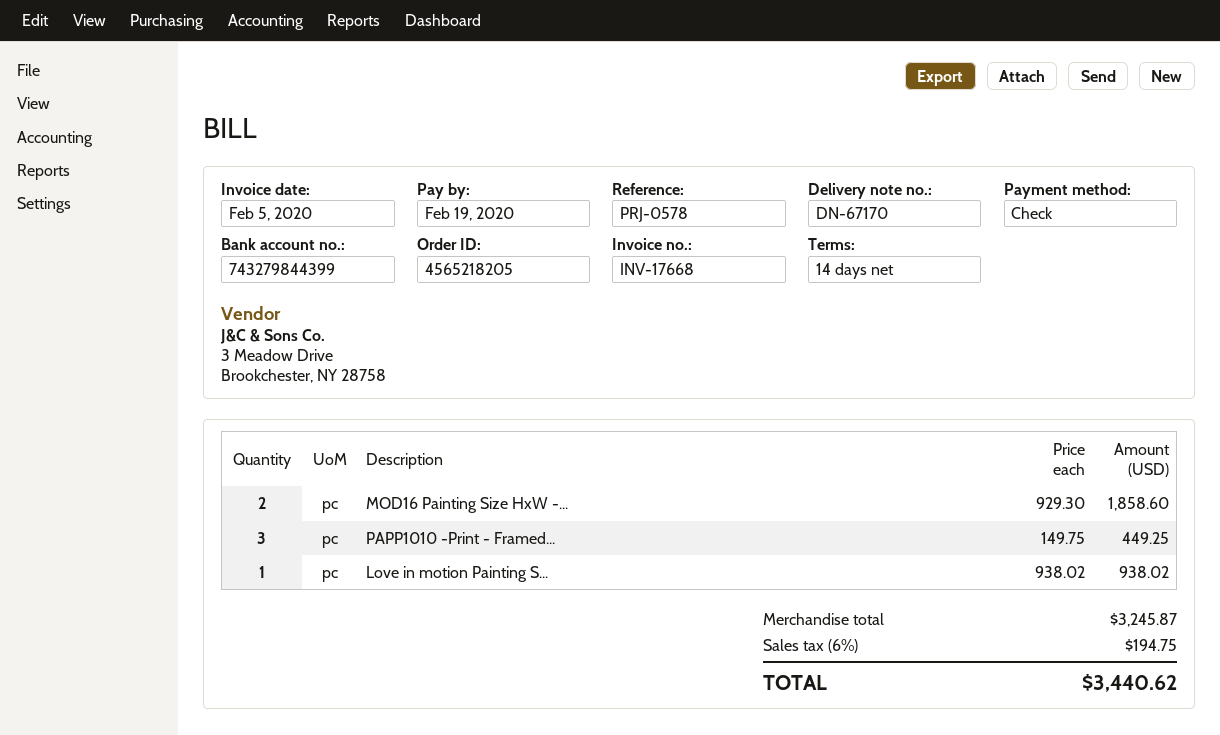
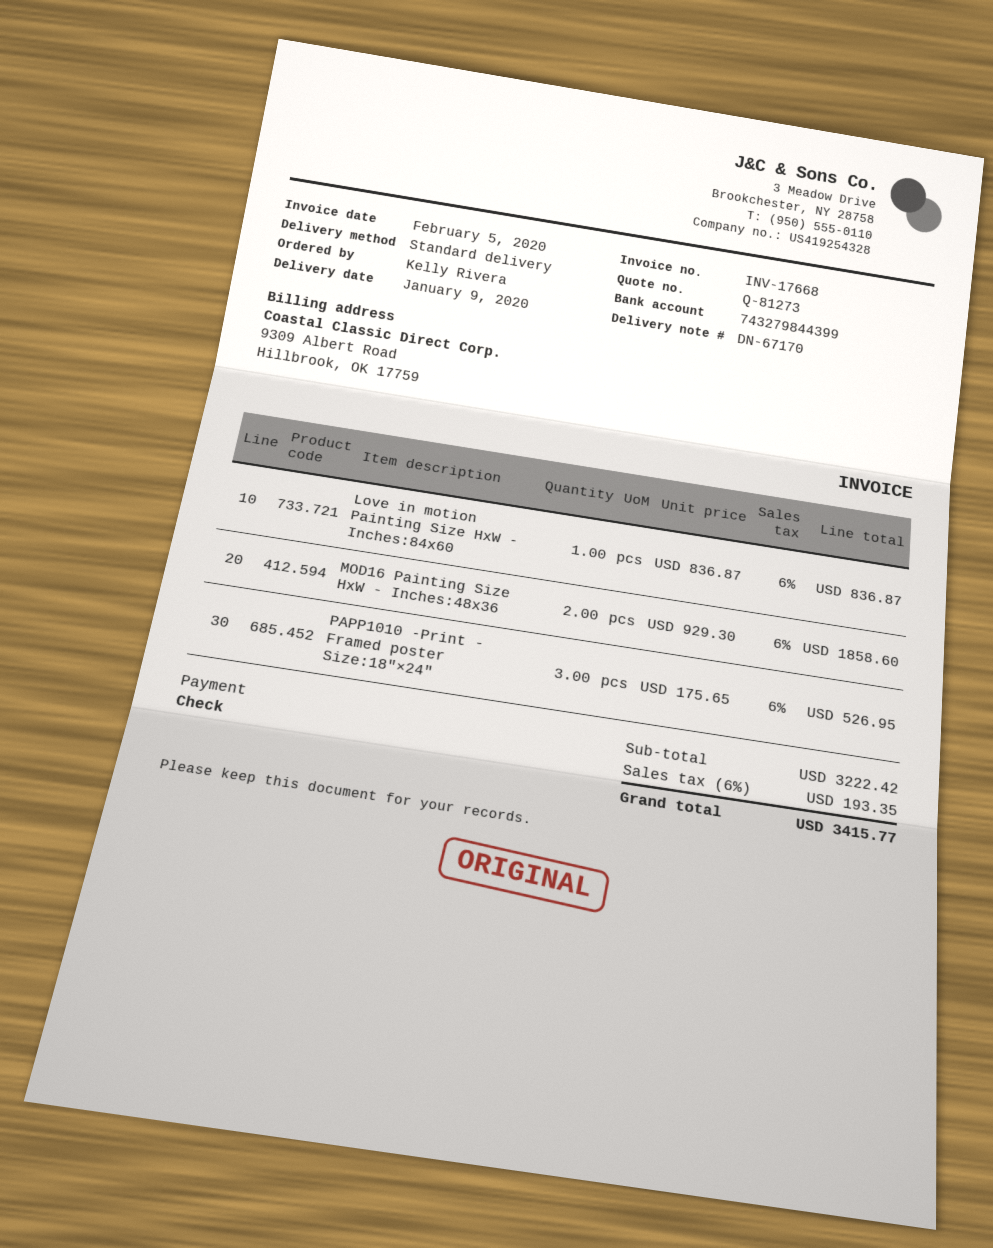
PAPP1010 -Print - Framed...: 3 x 149.75 = 449.25 -> 3 x 175.65 = 526.95
Love in motion Painting S...: 1 x 938.02 = 938.02 -> 1 x 836.87 = 836.87
subtotal: 3245.87 -> 3222.42
tax: 6% = 194.75 -> 6% = 193.35
total: 3440.62 -> 3415.77

